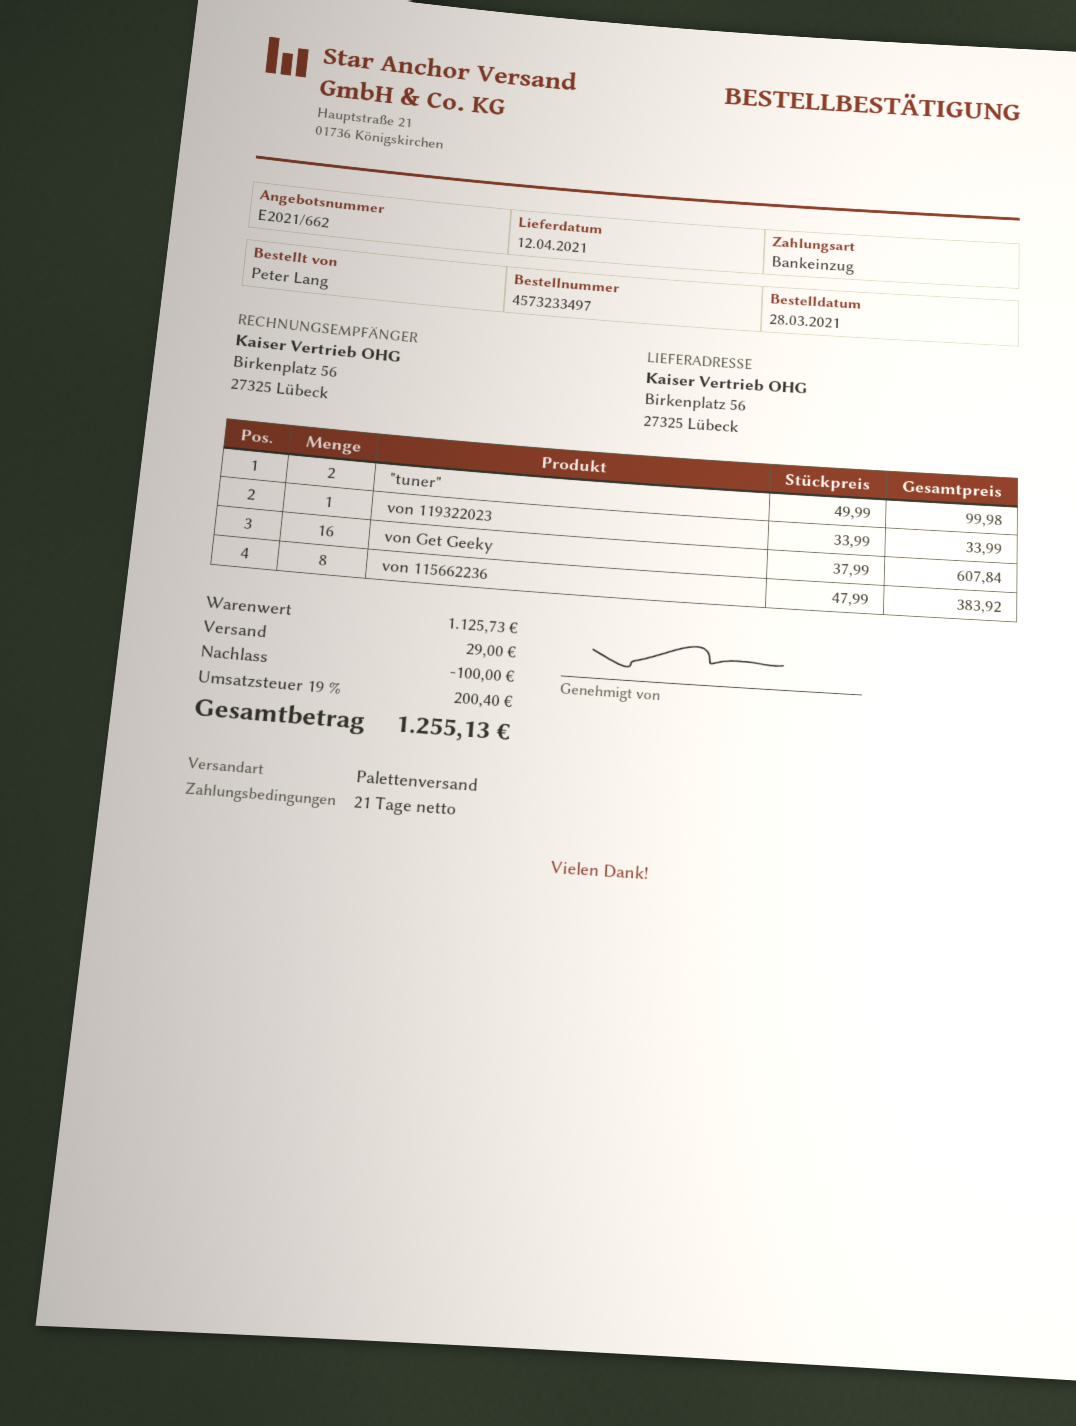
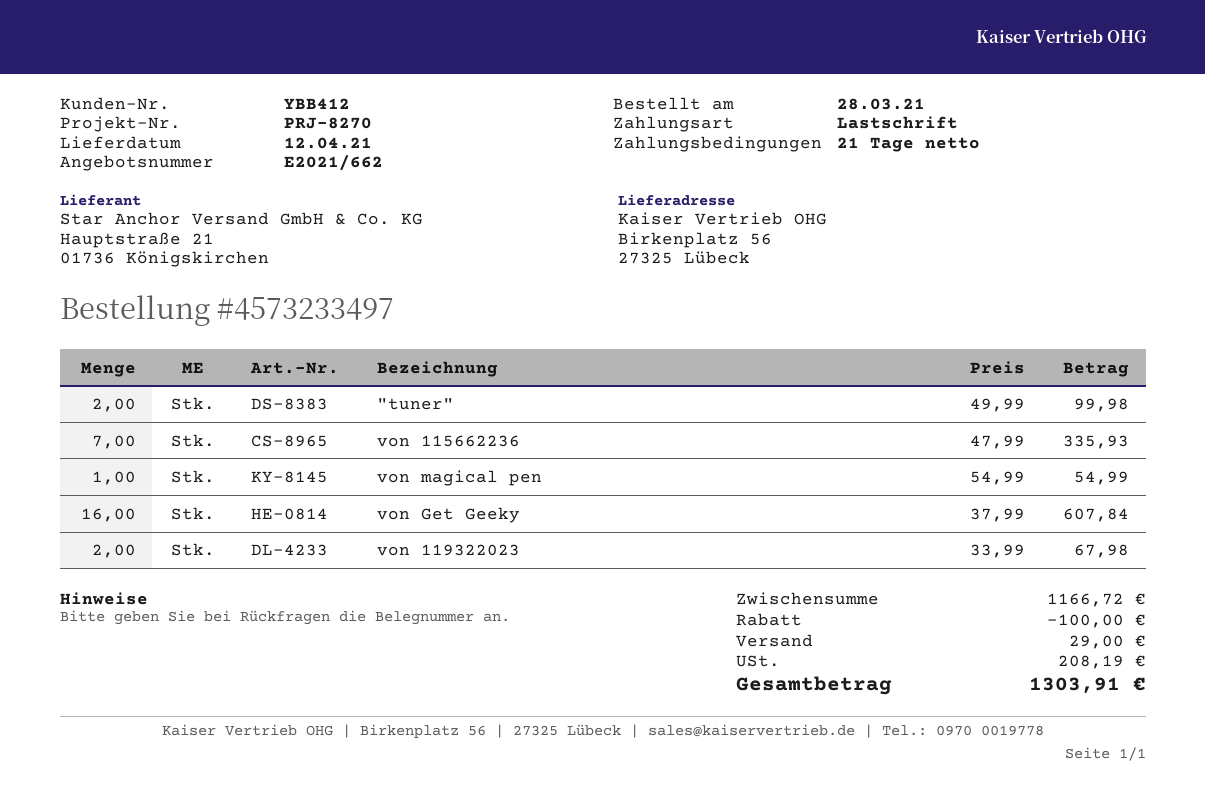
von 119322023: 1 x 33.99 = 33.99 -> 2 x 33.99 = 67.98
von 115662236: 8 x 47.99 = 383.92 -> 7 x 47.99 = 335.93
von magical pen: none -> 1 x 54.99 = 54.99
subtotal: 1125.73 -> 1166.72
tax: 200.40 -> 208.19
total: 1255.13 -> 1303.91

